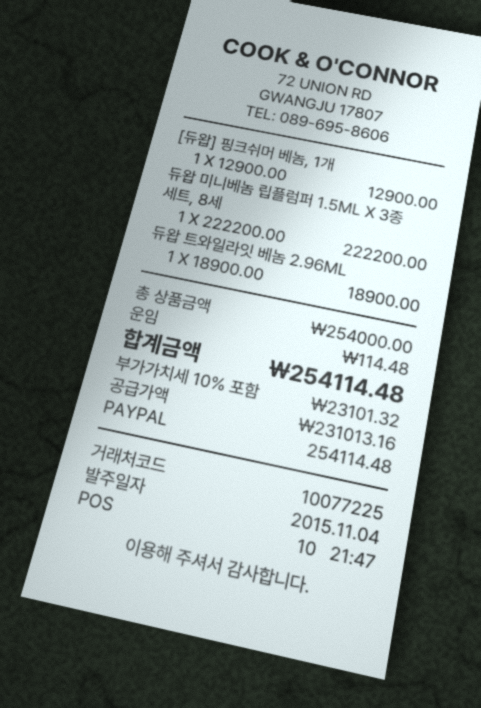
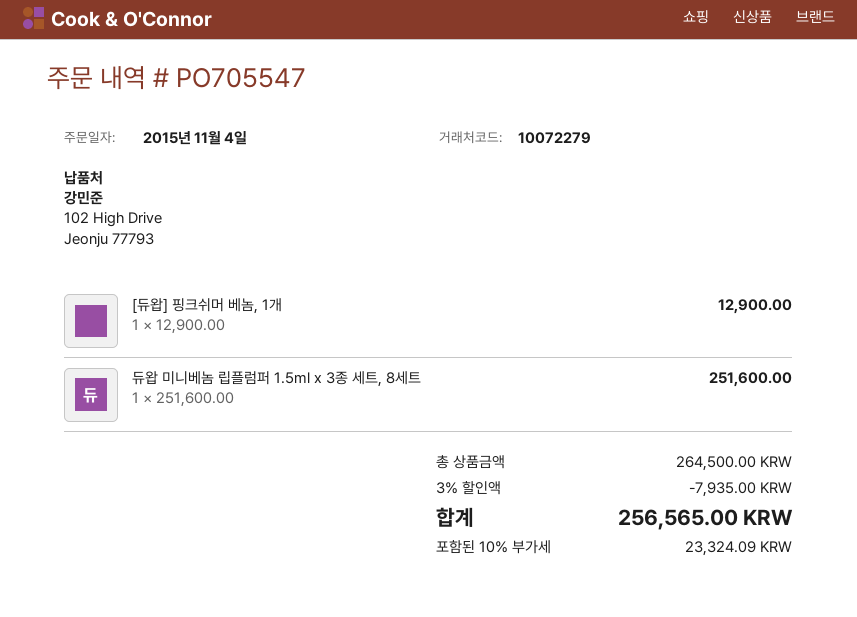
customer number: 10077225 -> 10072279
듀왑 미니베놈 립플럼퍼 1.5ML X 3종 세트, 8세: 1 x 222200.00 = 222200.00 -> 1 x 251600.00 = 251600.00
듀왑 트와일라잇 베놈 2.96ML: 1 x 18900.00 = 18900.00 -> none
subtotal: 254000.00 -> 264500.00
discount: none -> 3% = 7935.00
shipping: 114.48 -> none
tax: 10% = 23101.32 -> 10% = 23324.09
total: 254114.48 -> 256565.00

